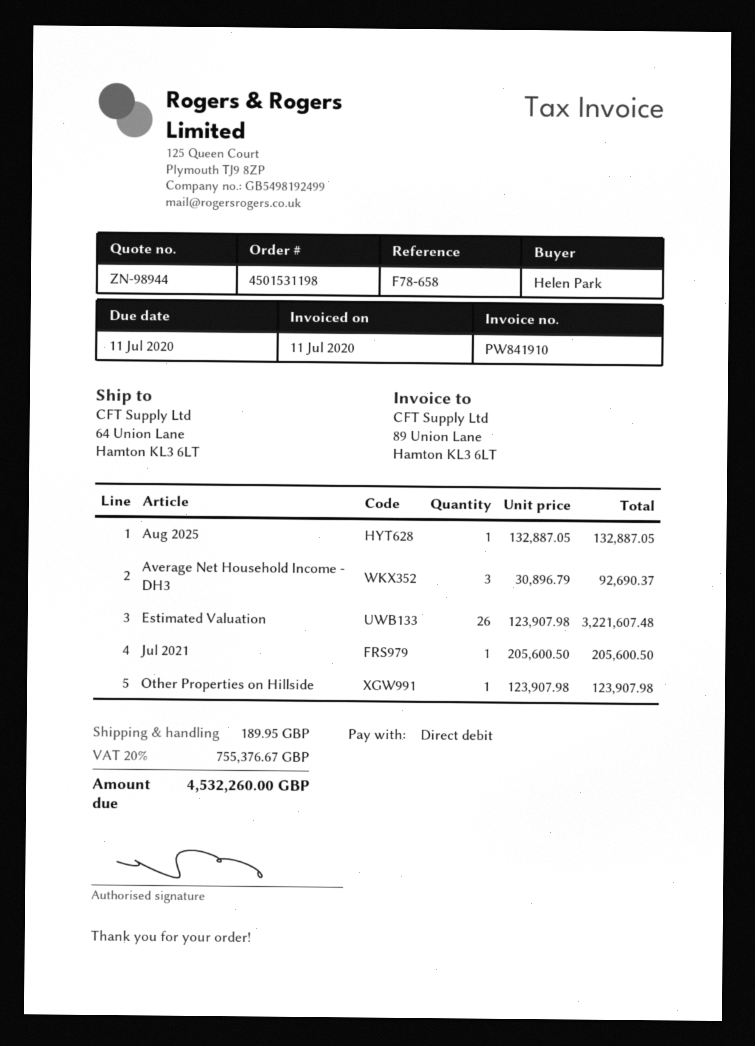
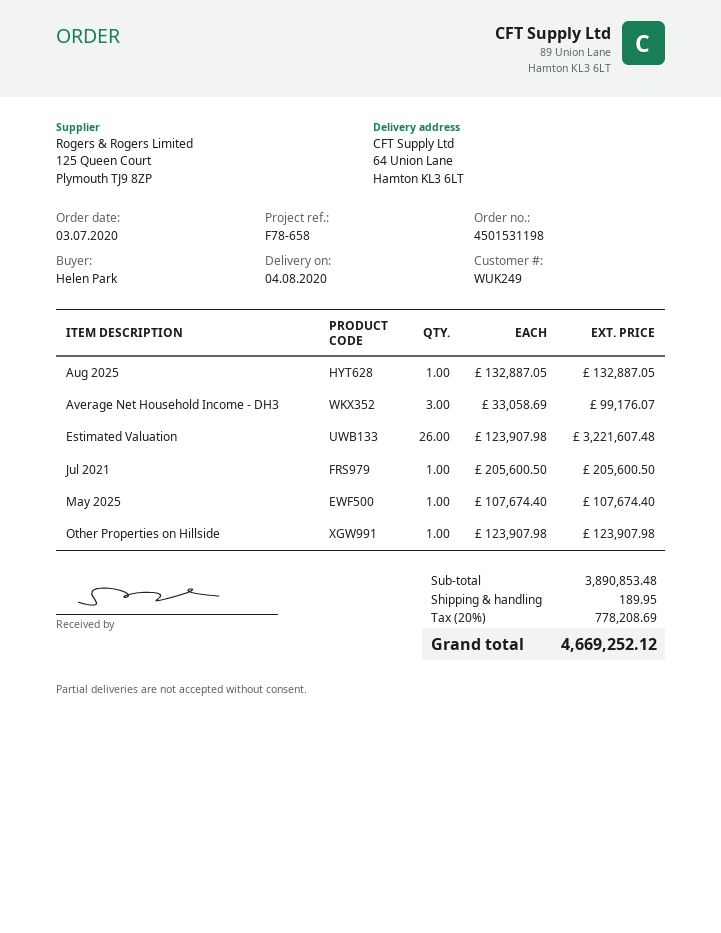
Average Net Household Income - DH3: 3 x 30896.79 = 92690.37 -> 3 x 33058.69 = 99176.07
May 2025: none -> 1 x 107674.40 = 107674.40
tax: 20% = 755376.67 -> 20% = 778208.69
total: 4532260.00 -> 4669252.12

